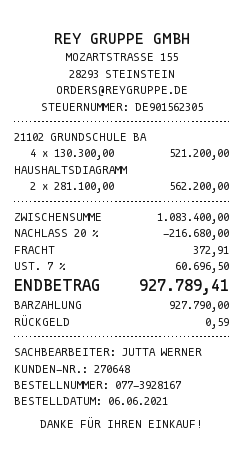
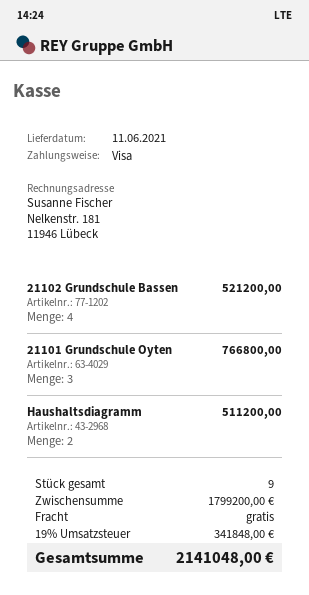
payment method: cash -> Visa
HAUSHALTSDIAGRAMM: 2 for 562200.00 -> 2 for 511200.00
21101 Grundschule Oyten: none -> 3 for 766800.00
subtotal: 1083400.00 -> 1799200.00
discount: 20% = 216680.00 -> none
shipping: 372.91 -> 0.00
tax: 7% = 60696.50 -> 19% = 341848.00
total: 927789.41 -> 2141048.00

